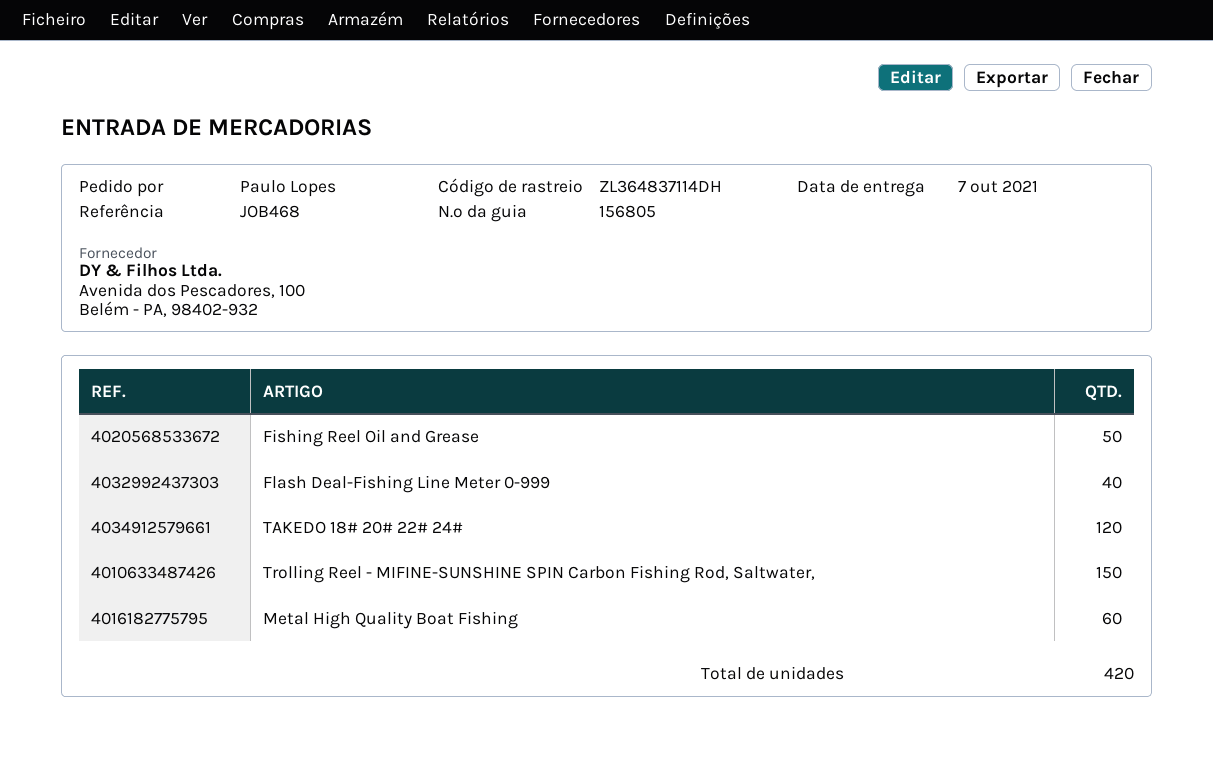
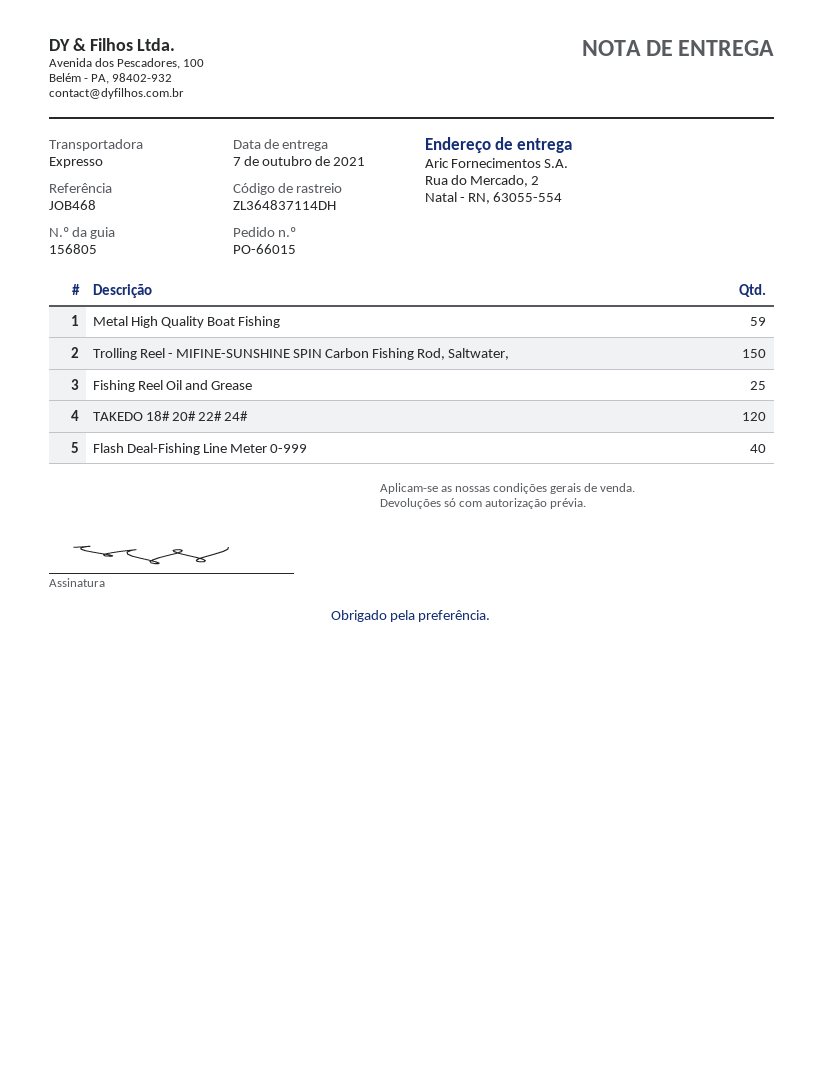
Fishing Reel Oil and Grease: 50 -> 25
Metal High Quality Boat Fishing: 60 -> 59

